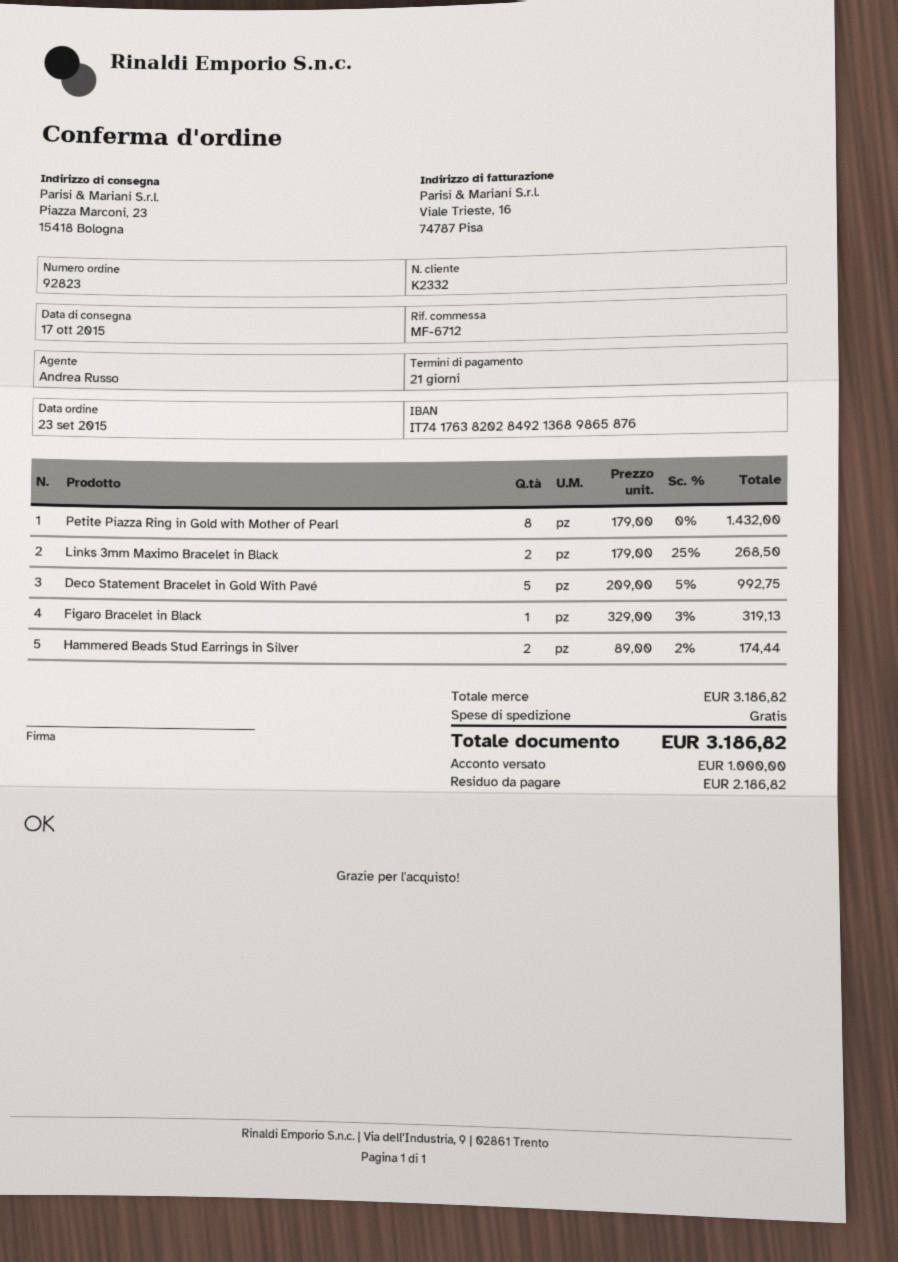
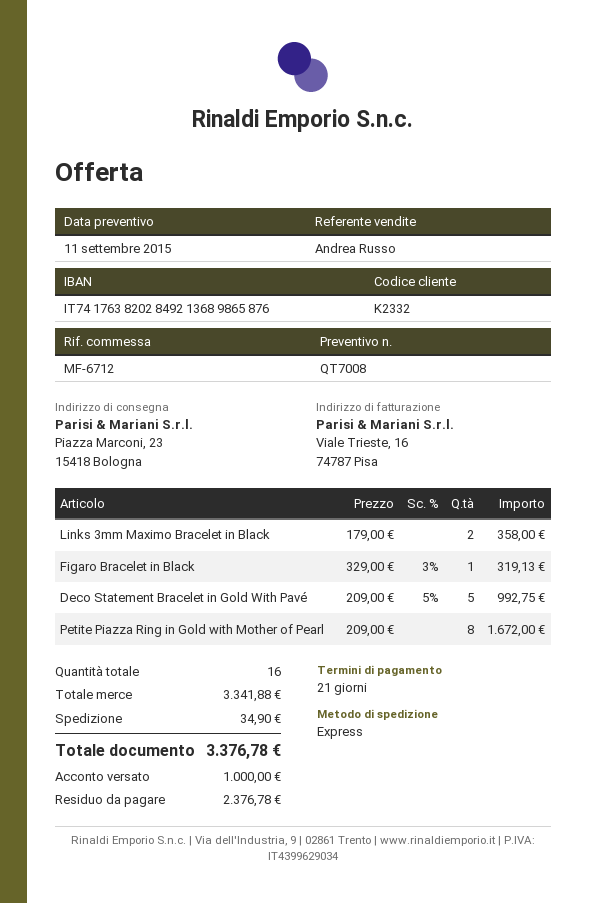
Petite Piazza Ring in Gold with Mother of Pearl: 8 x 179.00 = 1432.00 -> 8 x 209.00 = 1672.00
Links 3mm Maximo Bracelet in Black: 2 x 179.00 - 25% = 268.50 -> 2 x 179.00 = 358.00
Hammered Beads Stud Earrings in Silver: 2 x 89.00 - 2% = 174.44 -> none
subtotal: 3186.82 -> 3341.88
shipping: 0.00 -> 34.90
total: 3186.82 -> 3376.78
balance: 2186.82 -> 2376.78

